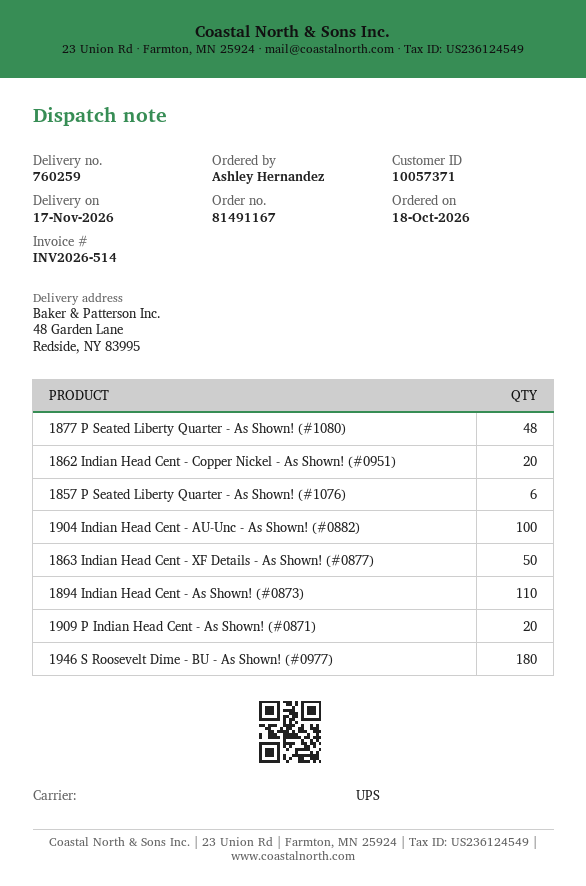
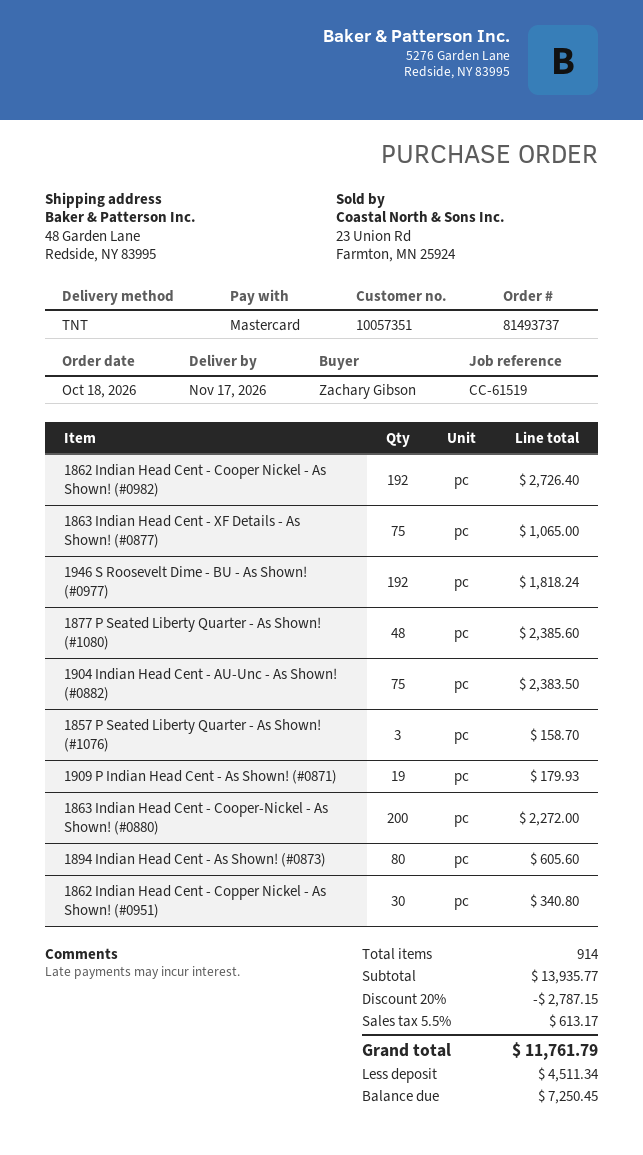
order number: 81491167 -> 81493737
customer number: 10057371 -> 10057351
ordered by: Ashley Hernandez -> Zachary Gibson
shipping method: UPS -> TNT
1862 Indian Head Cent - Copper Nickel - As Shown! (#0951): 20 -> 30
1857 P Seated Liberty Quarter - As Shown! (#1076): 6 -> 3
1904 Indian Head Cent - AU-Unc - As Shown! (#0882): 100 -> 75
1863 Indian Head Cent - XF Details - As Shown! (#0877): 50 -> 75
1894 Indian Head Cent - As Shown! (#0873): 110 -> 80
1909 P Indian Head Cent - As Shown! (#0871): 20 -> 19
1946 S Roosevelt Dime - BU - As Shown! (#0977): 180 -> 192
1862 Indian Head Cent - Cooper Nickel - As Shown! (#0982): none -> 192
1863 Indian Head Cent - Cooper-Nickel - As Shown! (#0880): none -> 200

